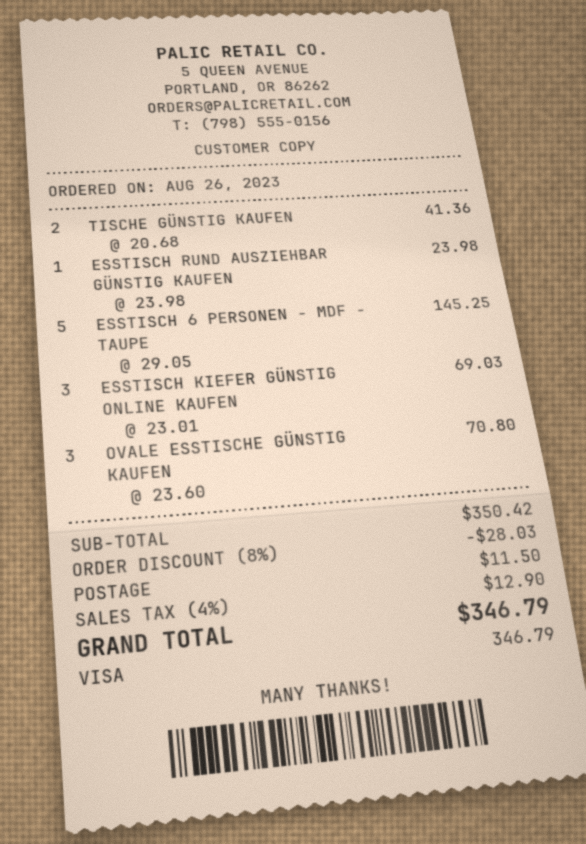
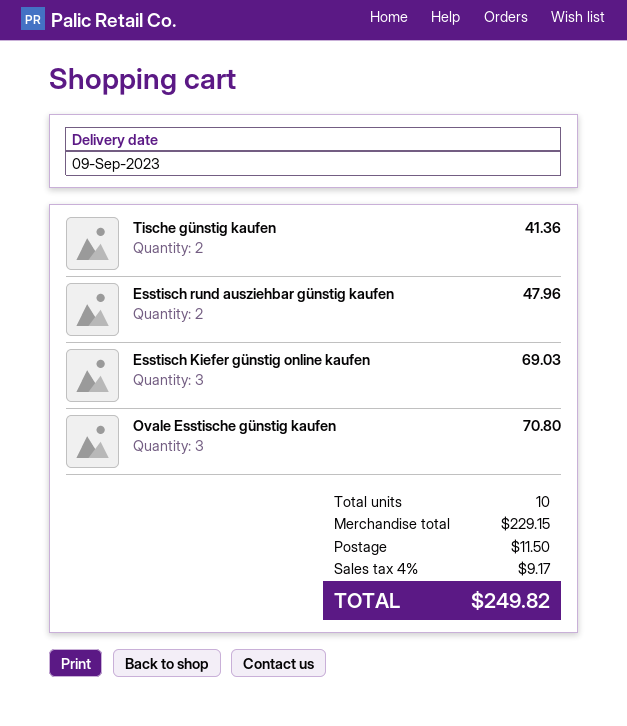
ESSTISCH RUND AUSZIEHBAR GÜNSTIG KAUFEN: 1 for 23.98 -> 2 for 47.96
ESSTISCH 6 PERSONEN - MDF - TAUPE: 5 for 145.25 -> none
subtotal: 350.42 -> 229.15
discount: 8% = 28.03 -> none
tax: 4% = 12.90 -> 4% = 9.17
total: 346.79 -> 249.82

